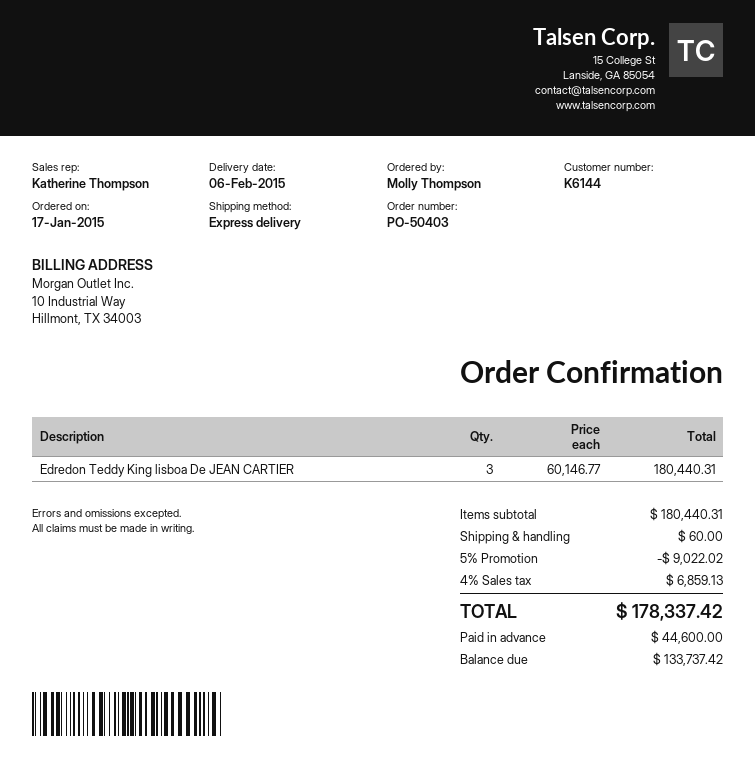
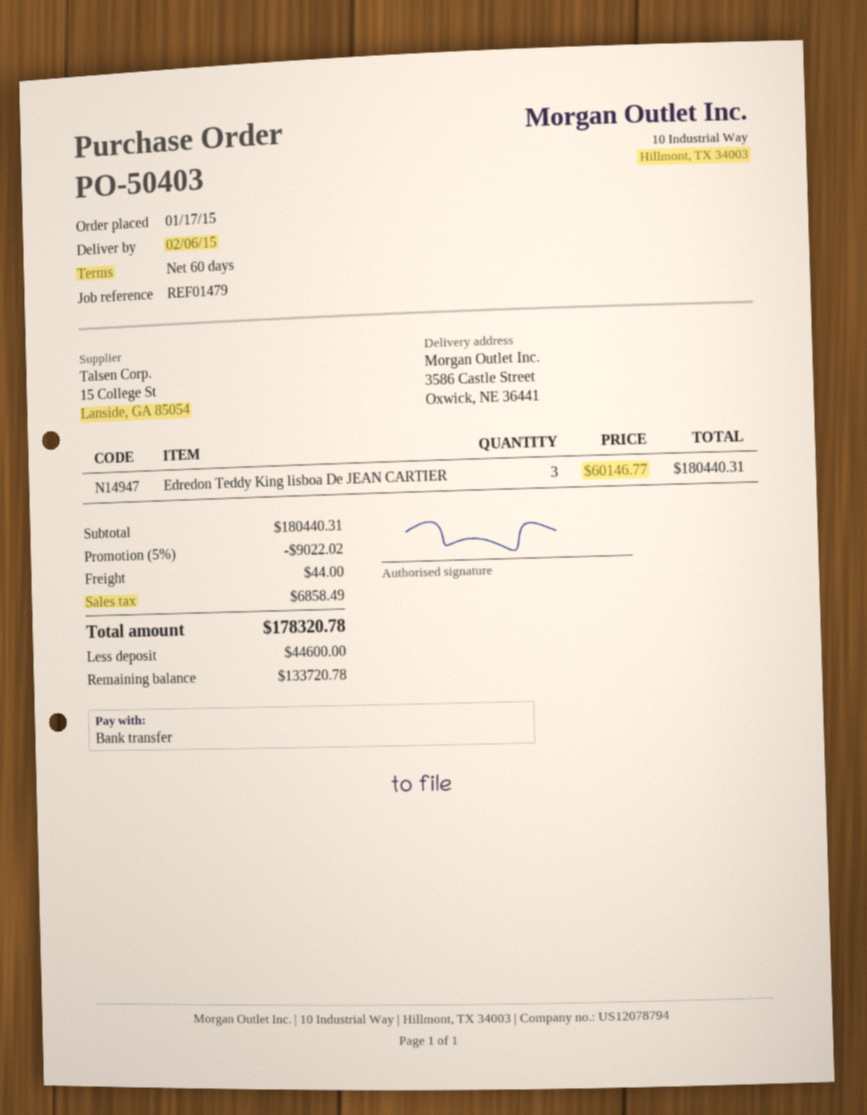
shipping: 60.00 -> 44.00
tax: 6859.13 -> 6858.49
total: 178337.42 -> 178320.78
balance: 133737.42 -> 133720.78

